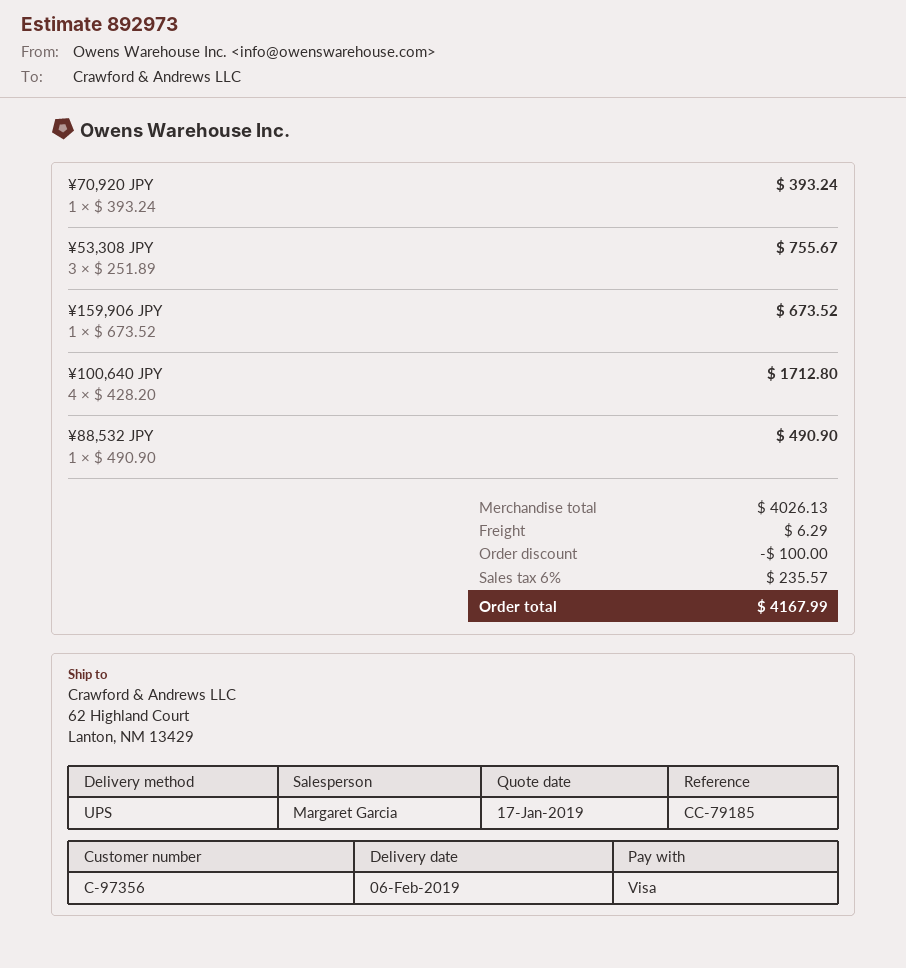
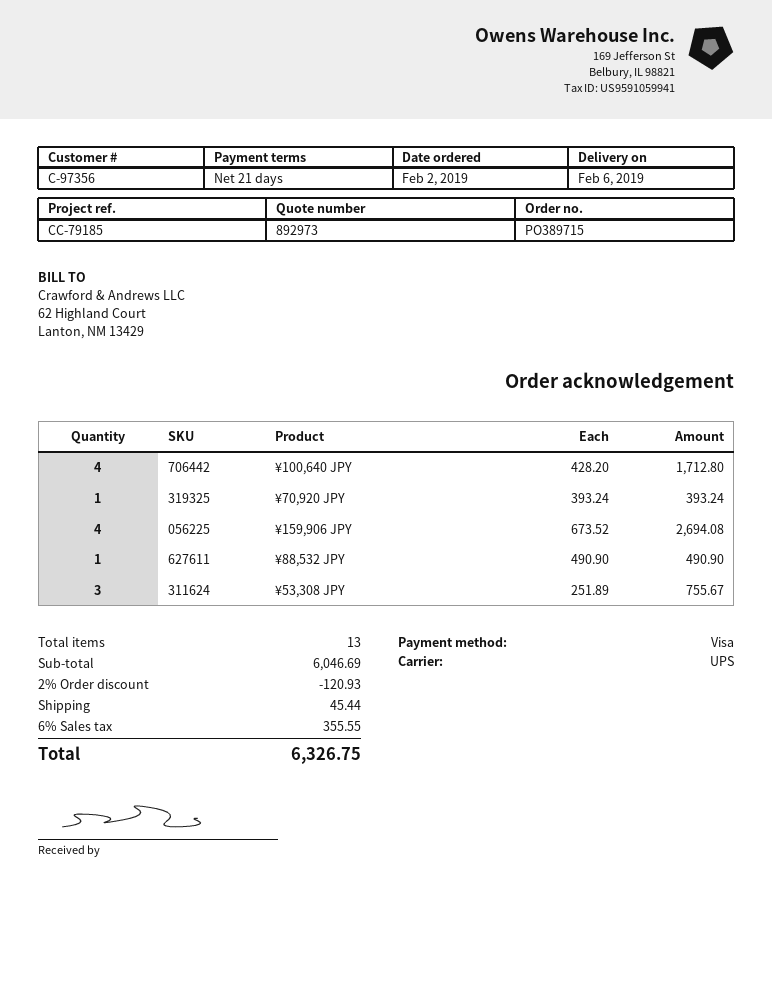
¥159,906 JPY: 1 x 673.52 = 673.52 -> 4 x 673.52 = 2694.08
subtotal: 4026.13 -> 6046.69
discount: 100.00 -> 120.93
shipping: 6.29 -> 45.44
tax: 6% = 235.57 -> 6% = 355.55
total: 4167.99 -> 6326.75

